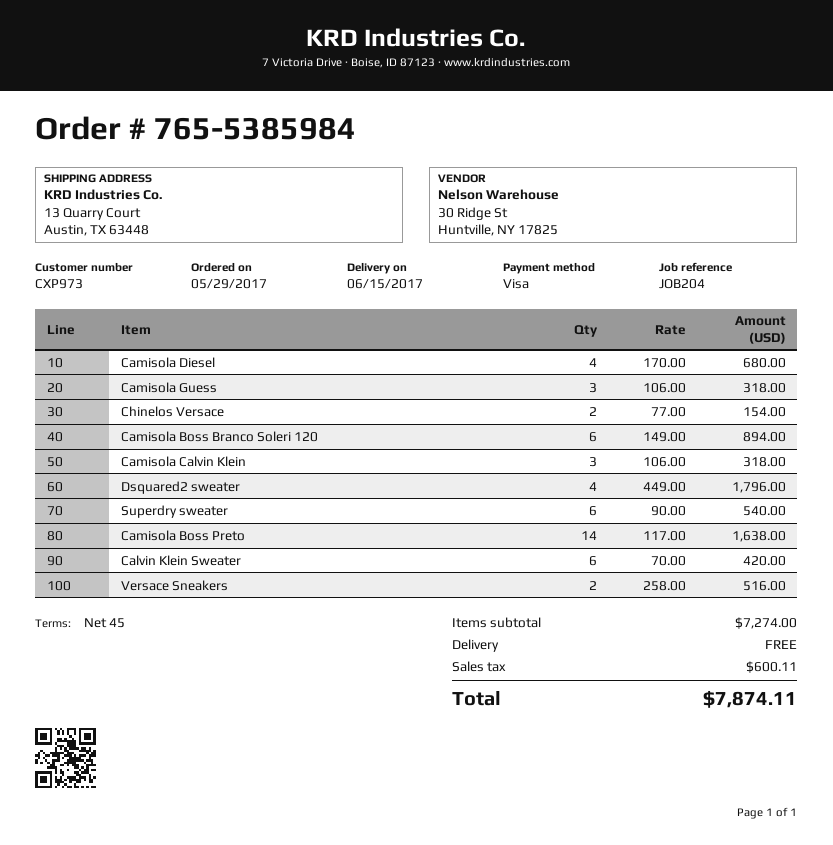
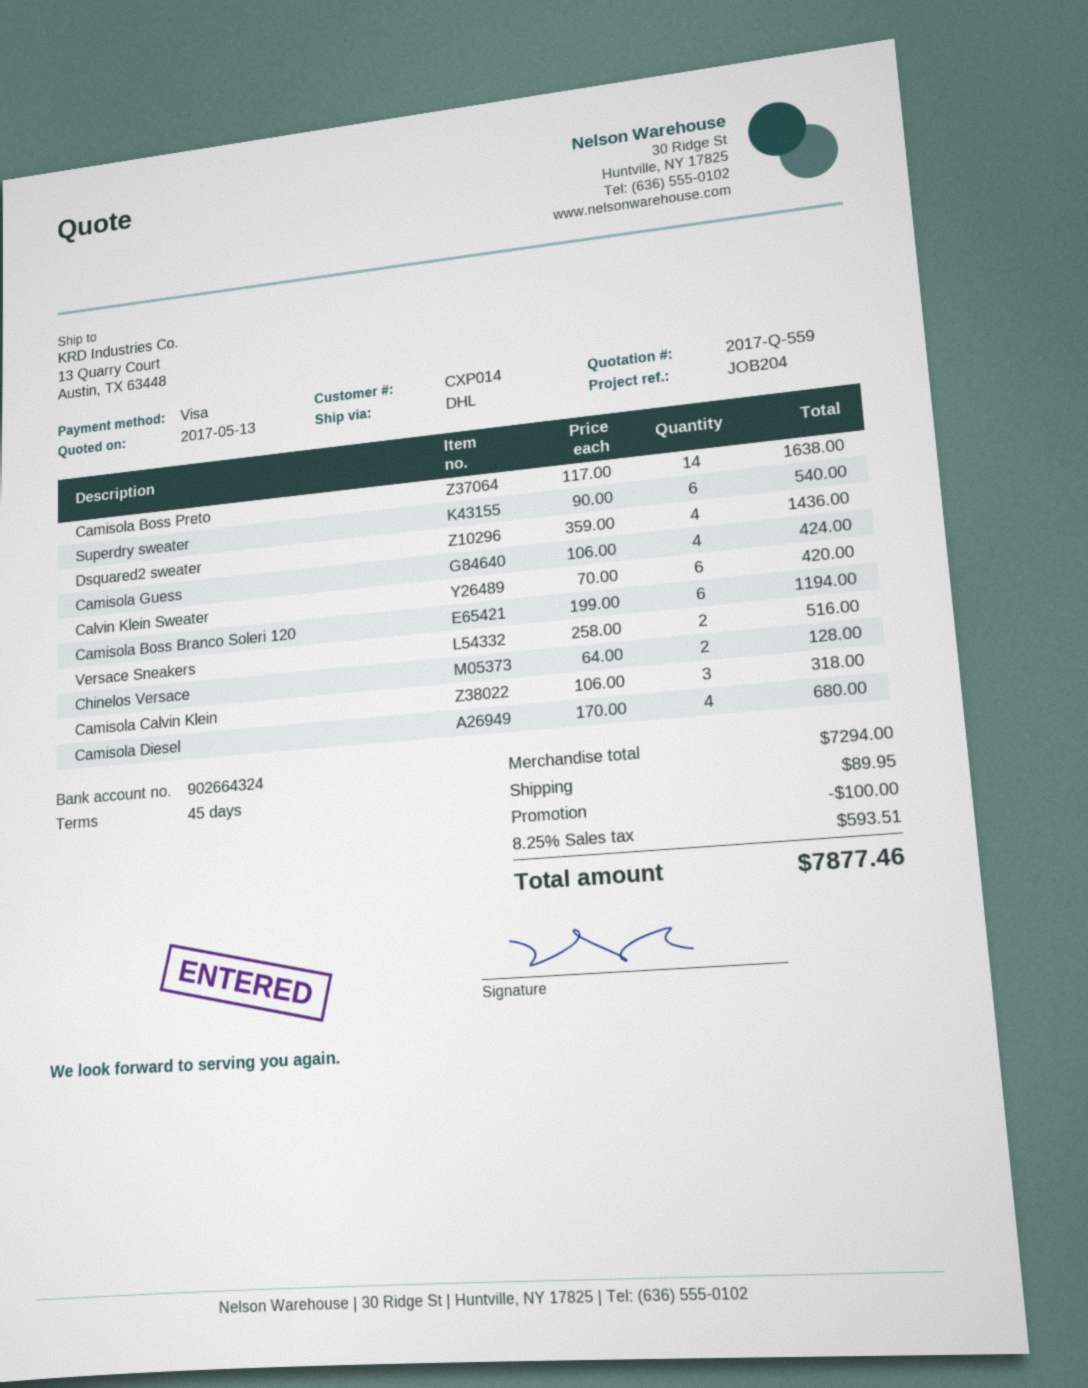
customer number: CXP973 -> CXP014
Camisola Guess: 3 x 106.00 = 318.00 -> 4 x 106.00 = 424.00
Chinelos Versace: 2 x 77.00 = 154.00 -> 2 x 64.00 = 128.00
Camisola Boss Branco Soleri 120: 6 x 149.00 = 894.00 -> 6 x 199.00 = 1194.00
Dsquared2 sweater: 4 x 449.00 = 1796.00 -> 4 x 359.00 = 1436.00
subtotal: 7274.00 -> 7294.00
discount: none -> 100.00
shipping: 0.00 -> 89.95
tax: 600.11 -> 593.51
total: 7874.11 -> 7877.46

